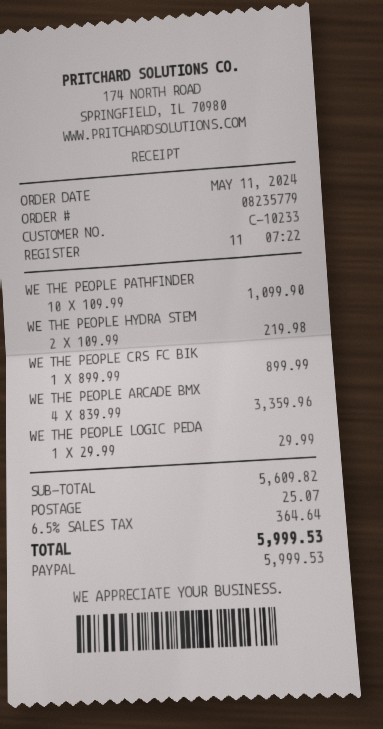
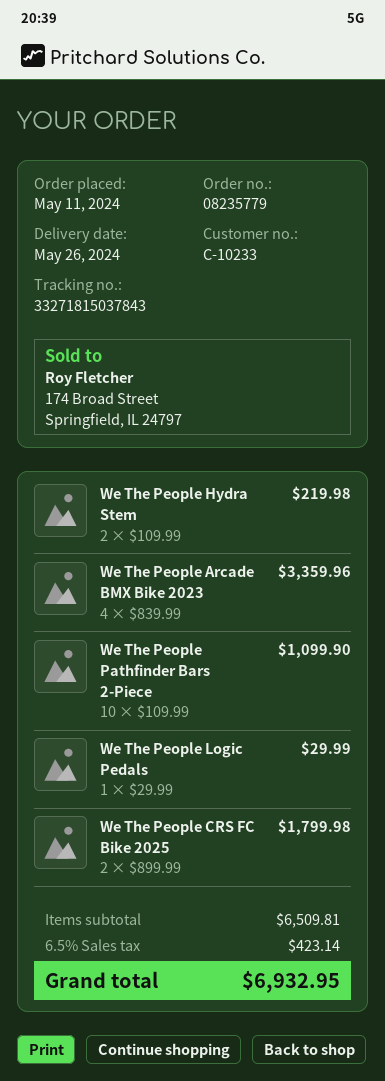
WE THE PEOPLE CRS FC BIK: 1 x 899.99 = 899.99 -> 2 x 899.99 = 1799.98
subtotal: 5609.82 -> 6509.81
shipping: 25.07 -> none
tax: 6.5% = 364.64 -> 6.5% = 423.14
total: 5999.53 -> 6932.95

